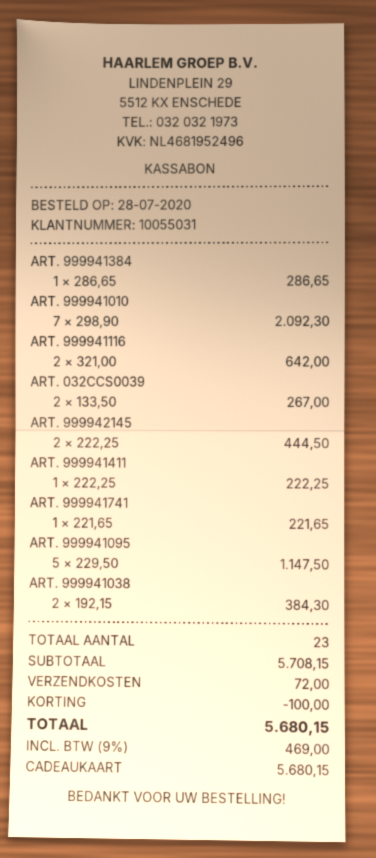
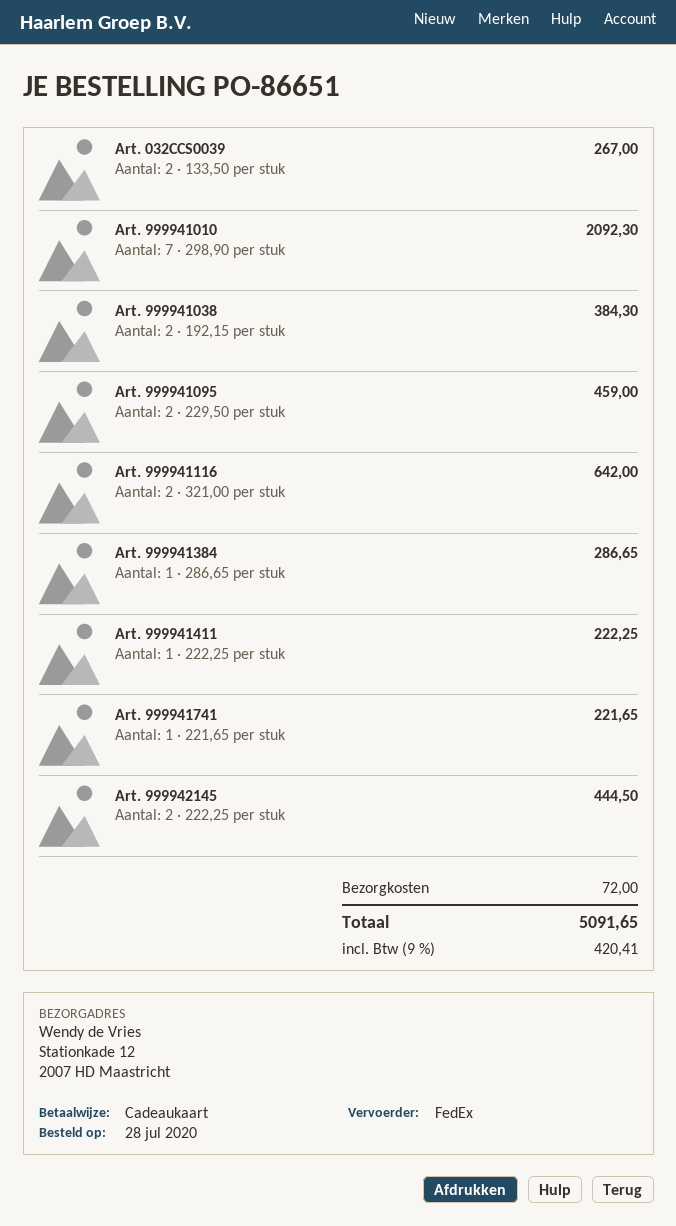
ART. 999941095: 5 x 229.50 = 1147.50 -> 2 x 229.50 = 459.00
discount: 100.00 -> none
tax: 9% = 469.00 -> 9% = 420.41
total: 5680.15 -> 5091.65

